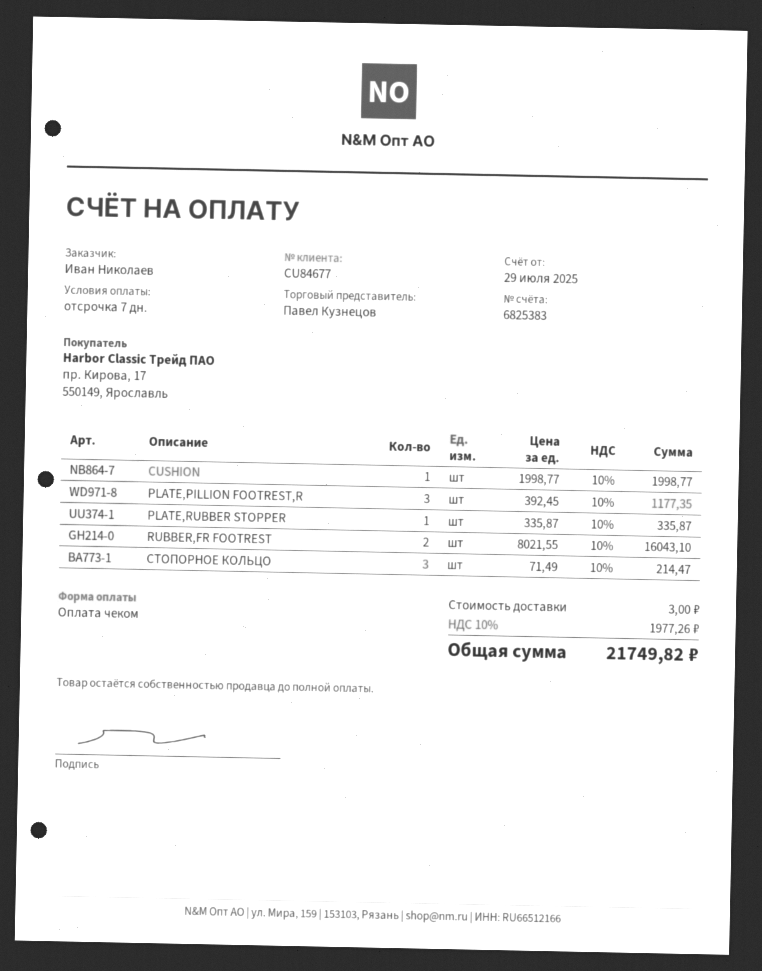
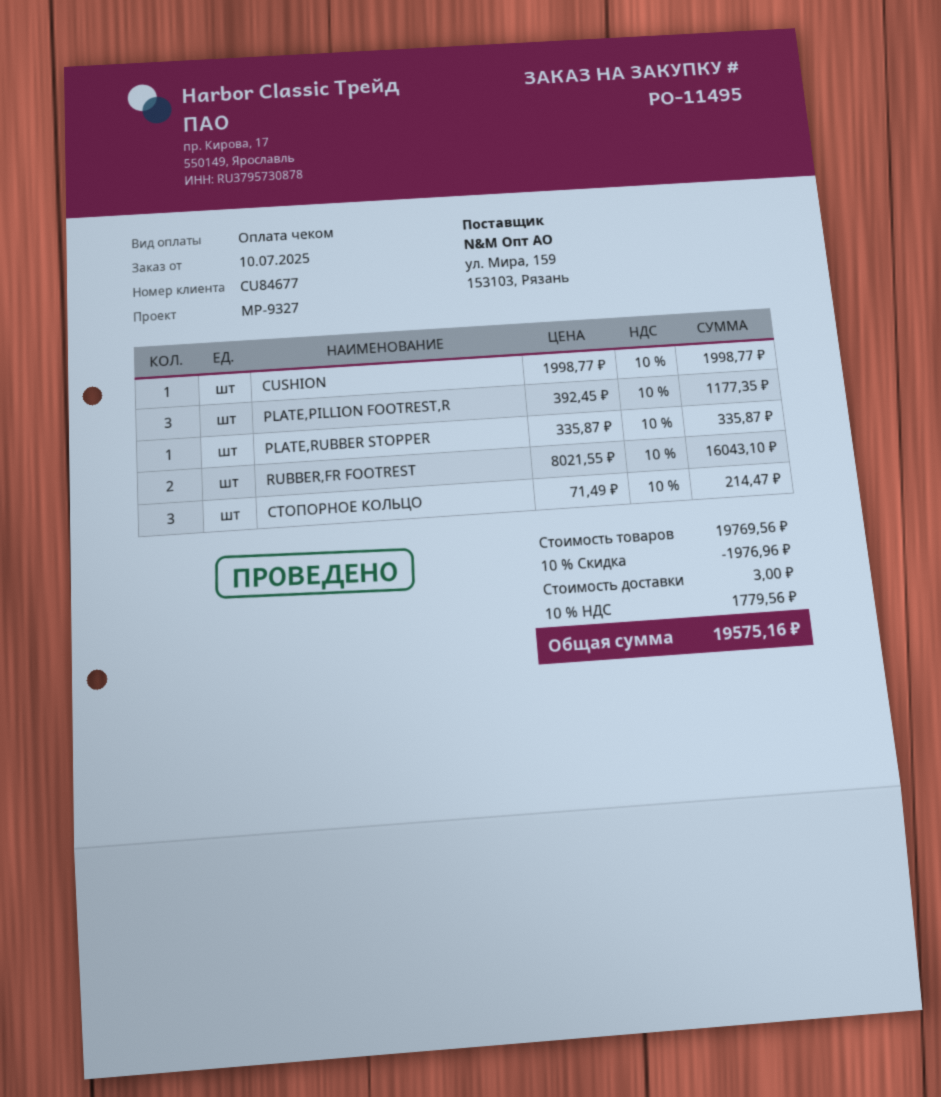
discount: none -> 10% = 1976.96
tax: 10% = 1977.26 -> 10% = 1779.56
total: 21749.82 -> 19575.16

